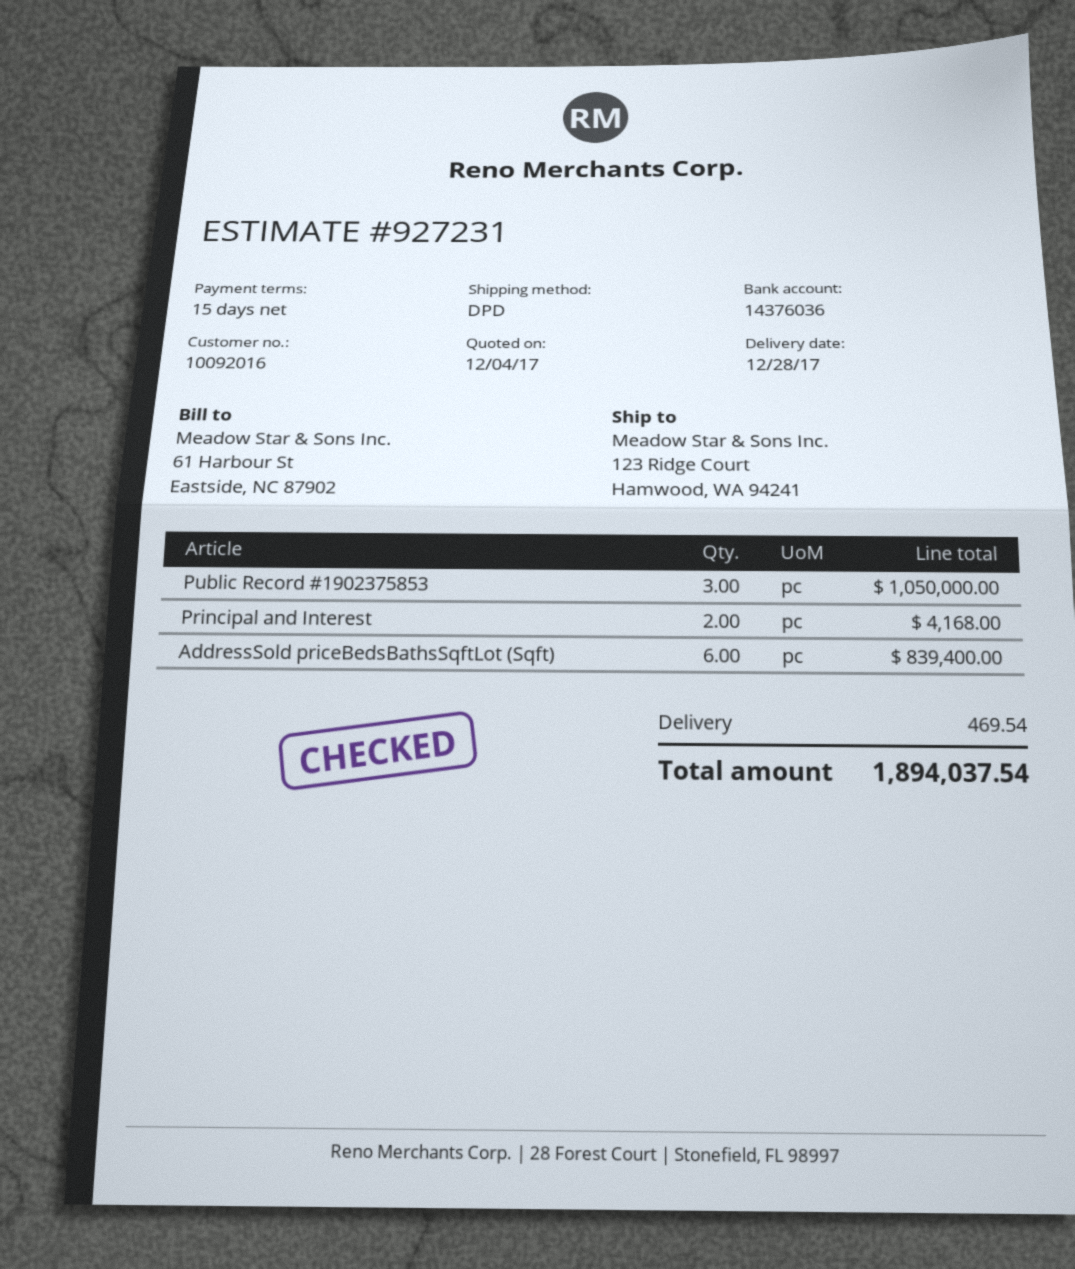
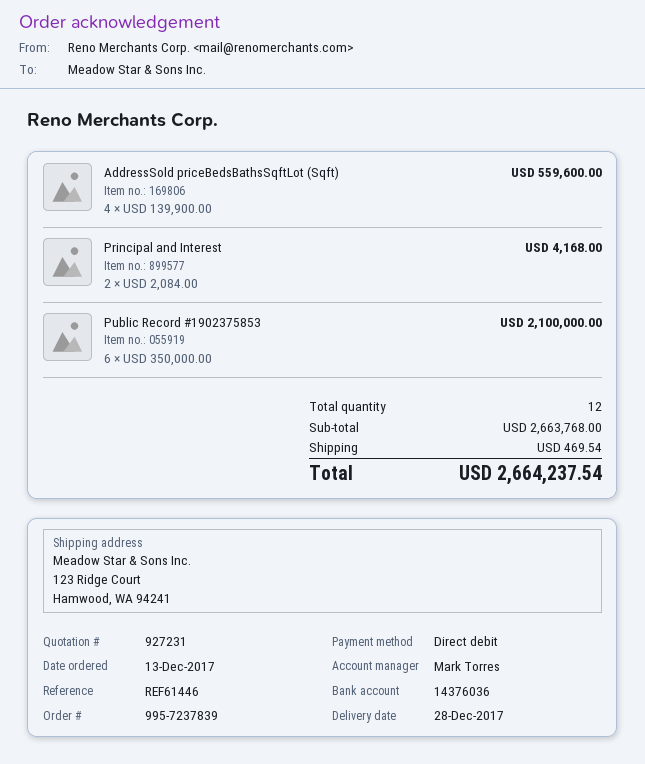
Public Record #1902375853: 3 for 1050000.00 -> 6 for 2100000.00
AddressSold priceBedsBathsSqftLot (Sqft): 6 for 839400.00 -> 4 for 559600.00
total: 1894037.54 -> 2664237.54

